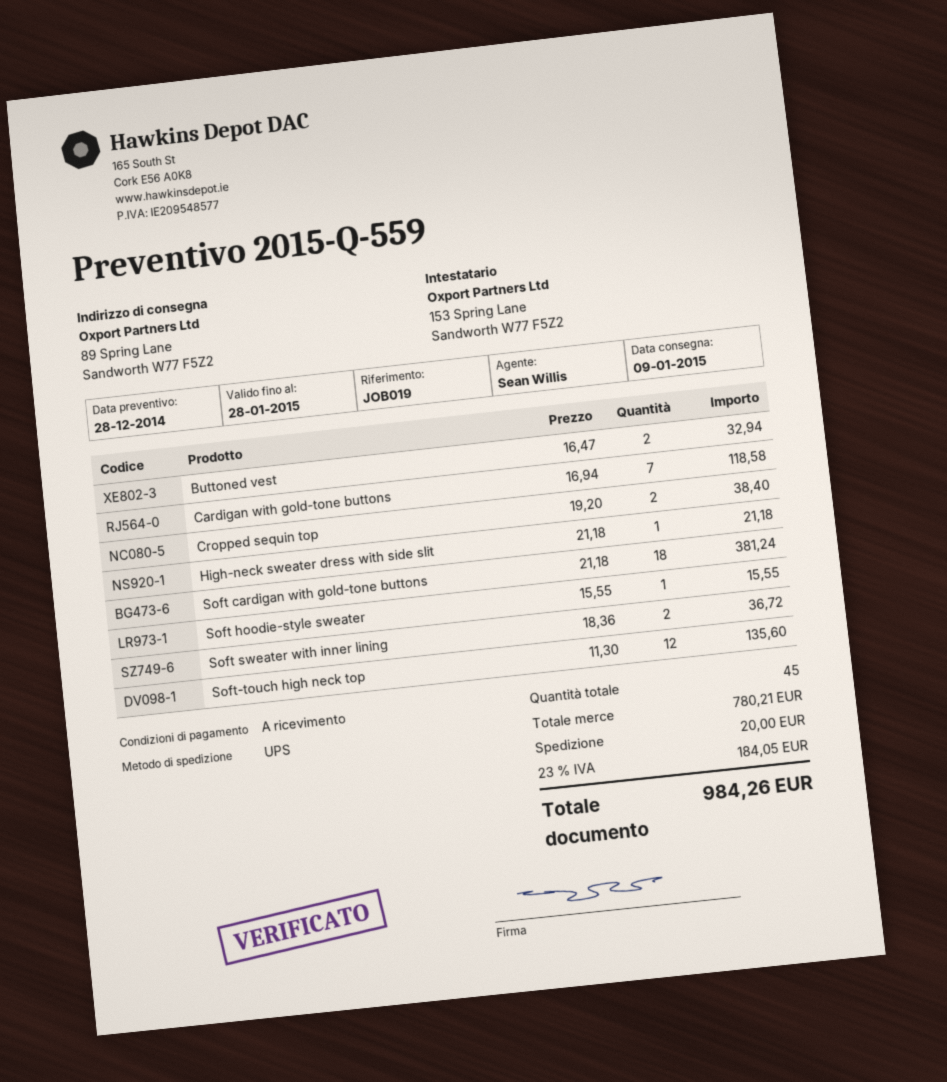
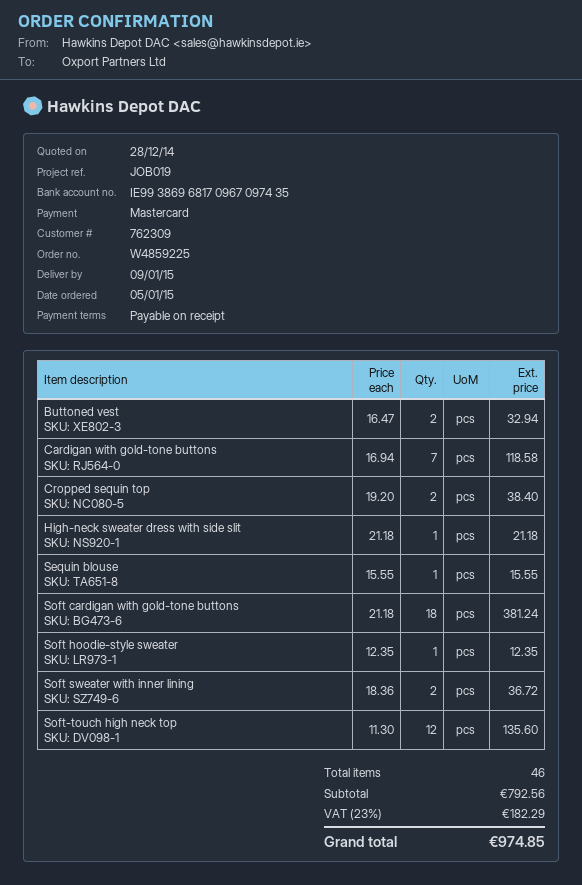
Soft hoodie-style sweater: 1 x 15.55 = 15.55 -> 1 x 12.35 = 12.35
Sequin blouse: none -> 1 x 15.55 = 15.55
total quantity: 45 -> 46
subtotal: 780.21 -> 792.56
shipping: 20.00 -> none
tax: 23% = 184.05 -> 23% = 182.29
total: 984.26 -> 974.85

